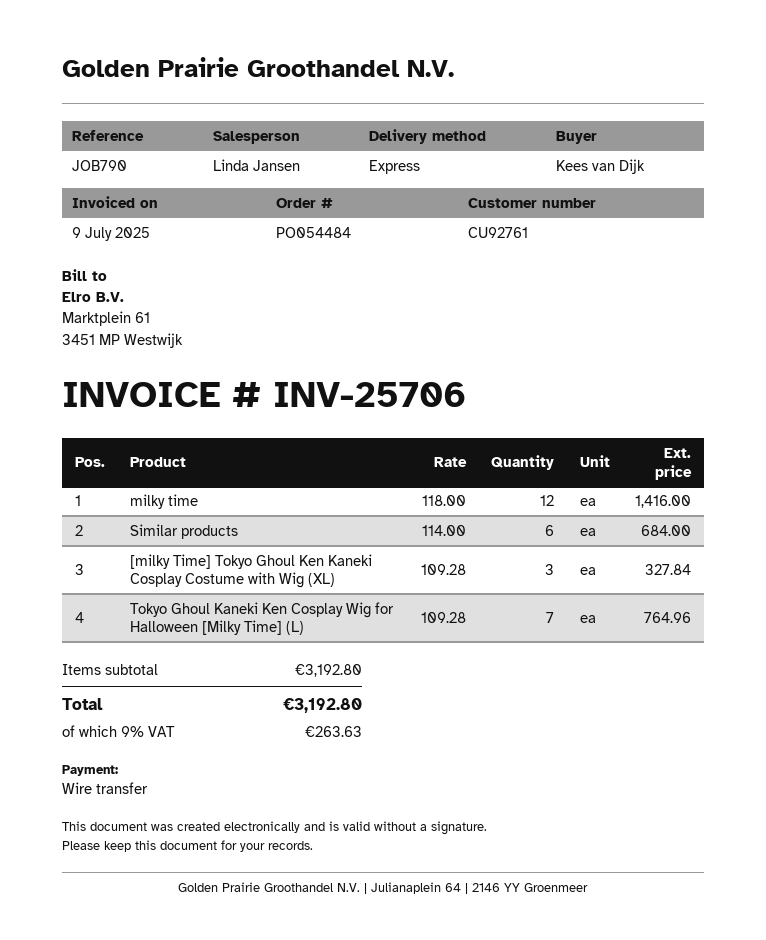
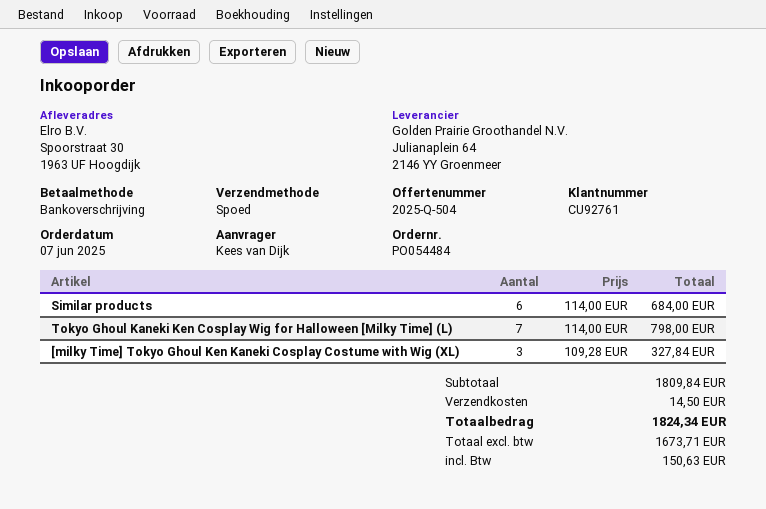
milky time: 12 x 118.00 = 1416.00 -> none
Tokyo Ghoul Kaneki Ken Cosplay Wig for Halloween [Milky Time] (L): 7 x 109.28 = 764.96 -> 7 x 114.00 = 798.00
subtotal: 3192.80 -> 1809.84
shipping: none -> 14.50
tax: 263.63 -> 150.63
total: 3192.80 -> 1824.34

